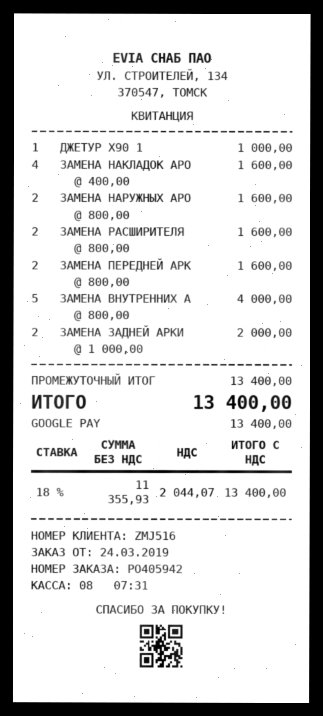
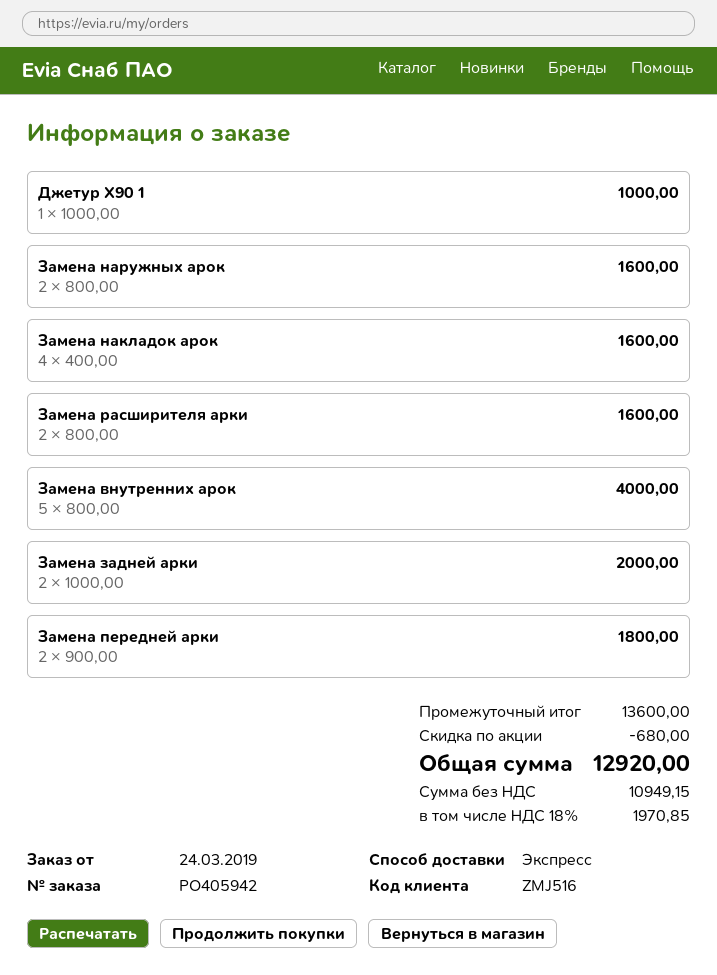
ЗАМЕНА ПЕРЕДНЕЙ АРК: 2 x 800.00 = 1600.00 -> 2 x 900.00 = 1800.00
subtotal: 13400.00 -> 13600.00
discount: none -> 680.00
net: 11355.93 -> 10949.15
tax: 18% = 2044.07 -> 18% = 1970.85
total: 13400.00 -> 12920.00

